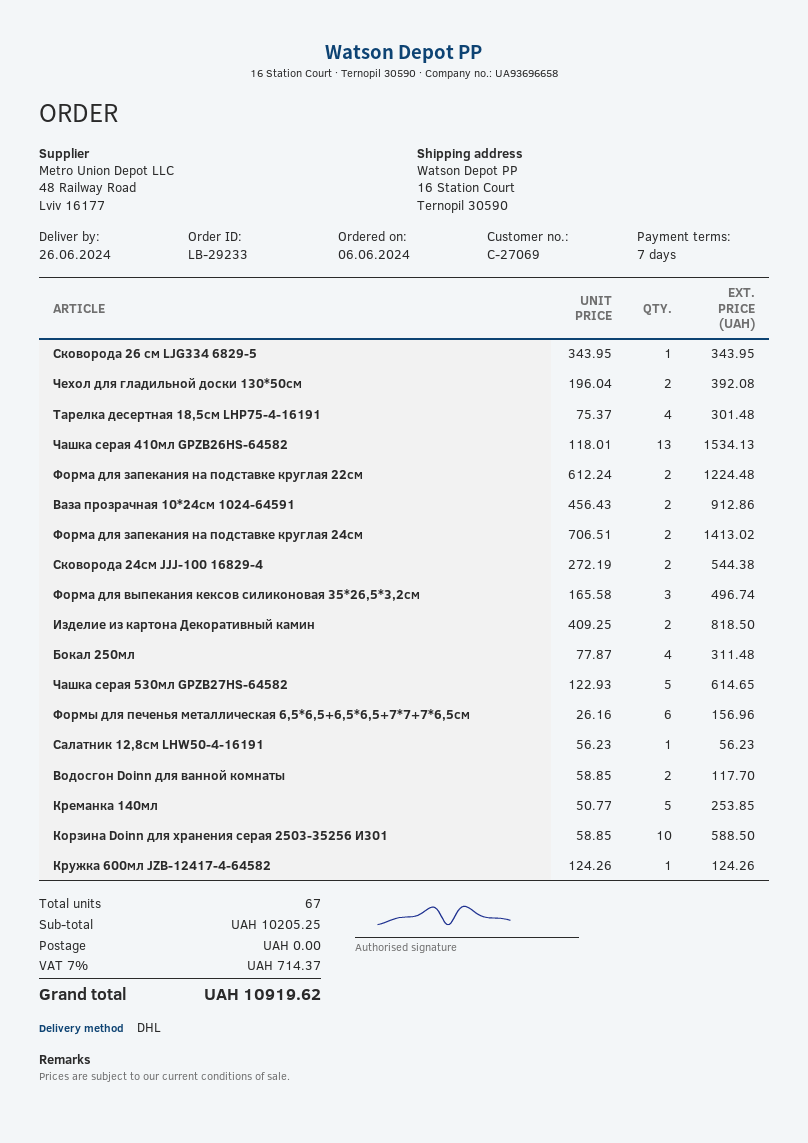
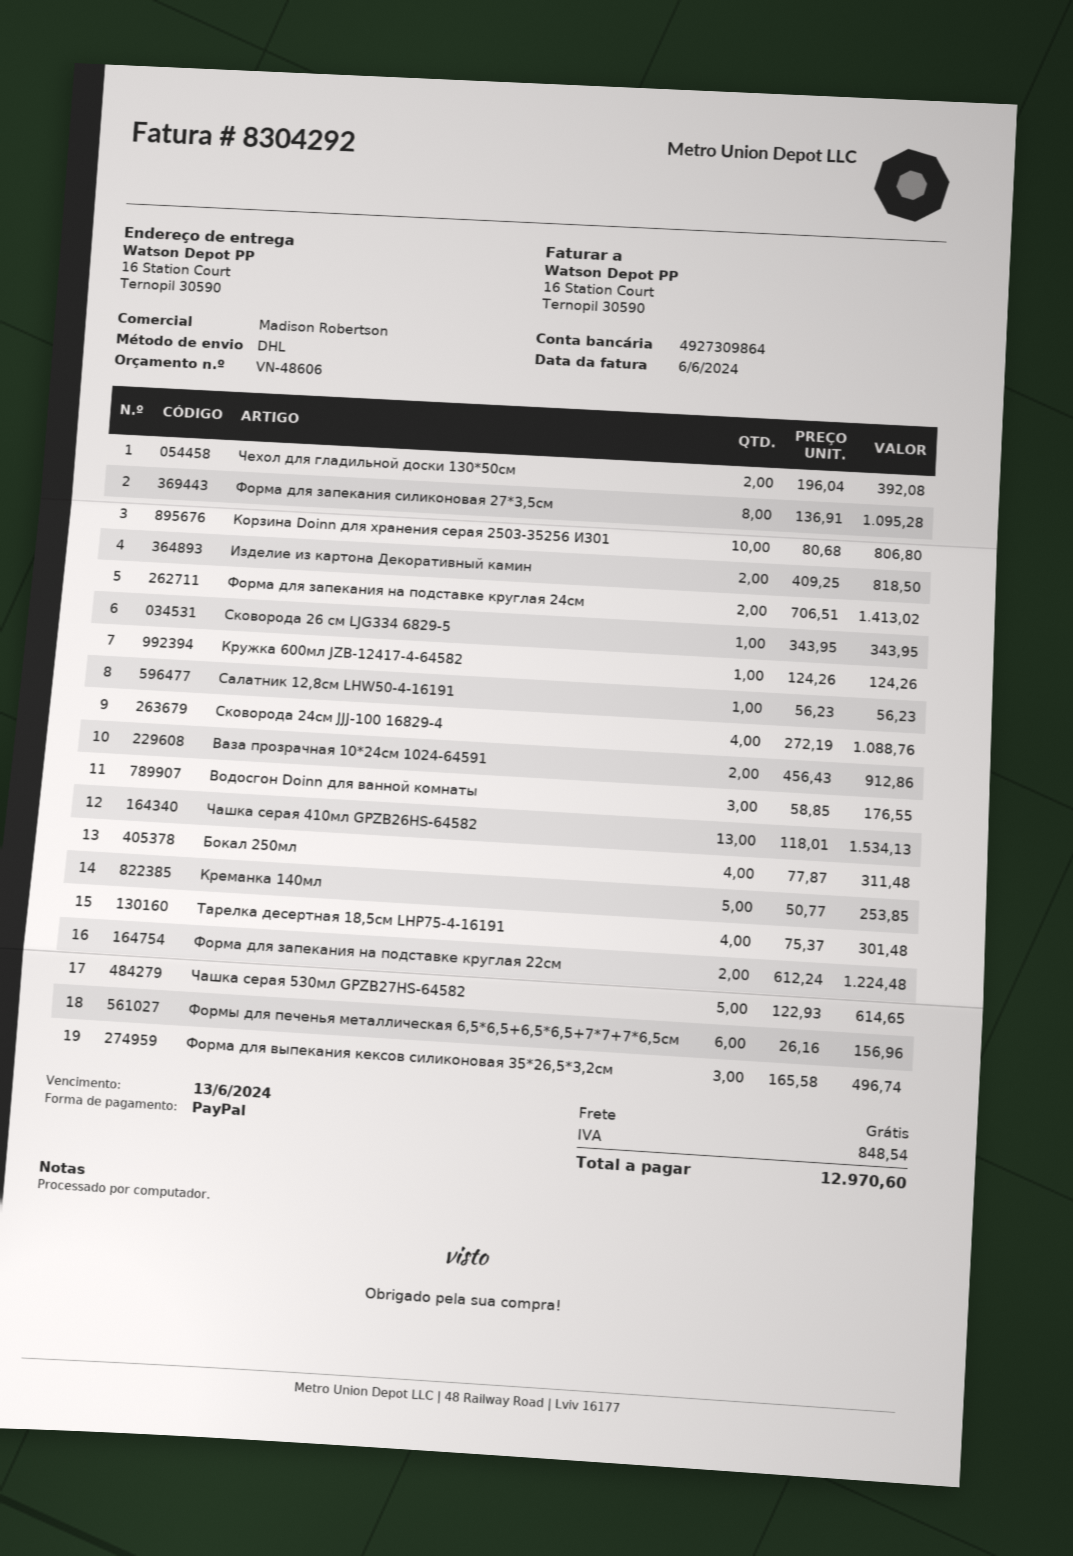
Сковорода 24см JJJ-100 16829-4: 2 x 272.19 = 544.38 -> 4 x 272.19 = 1088.76
Водосгон Doinn для ванной комнаты: 2 x 58.85 = 117.70 -> 3 x 58.85 = 176.55
Корзина Doinn для хранения серая 2503-35256 И301: 10 x 58.85 = 588.50 -> 10 x 80.68 = 806.80
Форма для запекания силиконовая 27*3,5см: none -> 8 x 136.91 = 1095.28
tax: 714.37 -> 848.54
total: 10919.62 -> 12970.60

